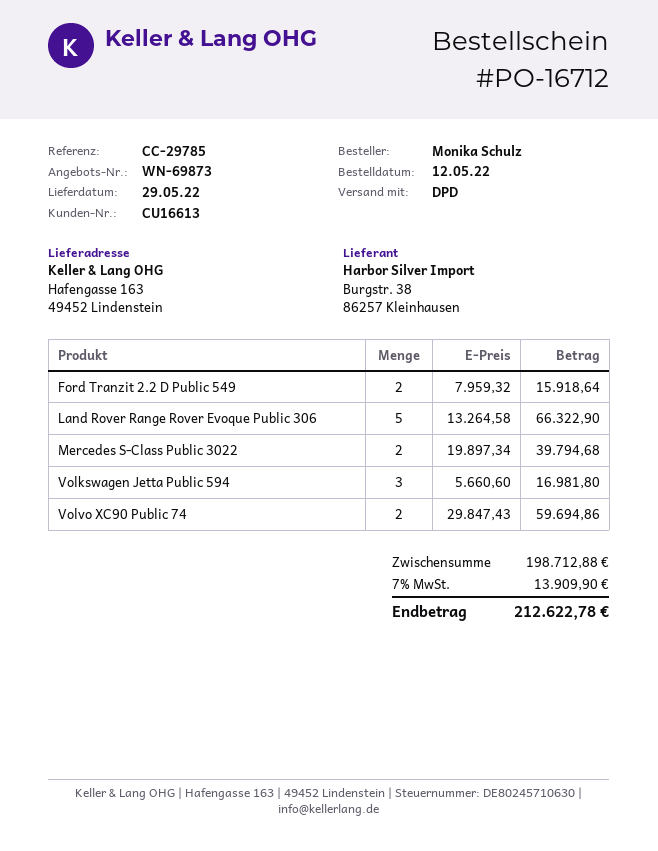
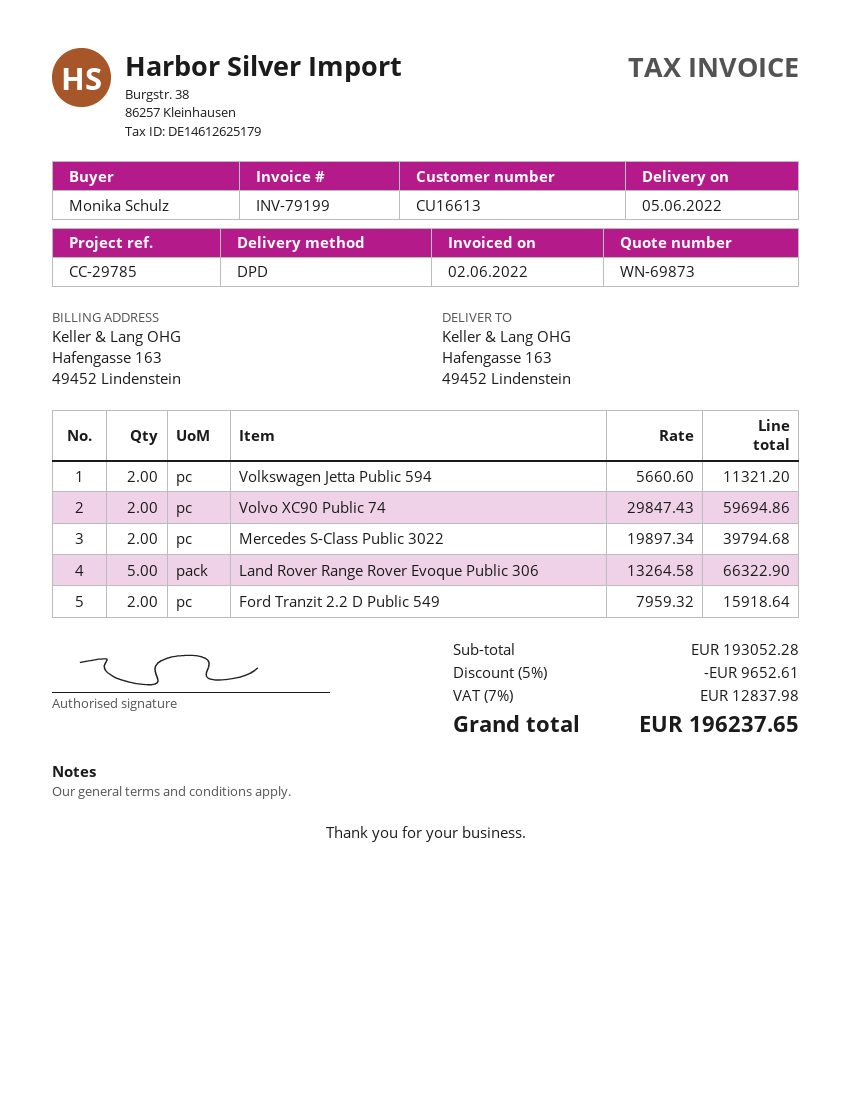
delivery date: 2022-05-29 -> 2022-06-05
Volkswagen Jetta Public 594: 3 x 5660.60 = 16981.80 -> 2 x 5660.60 = 11321.20
subtotal: 198712.88 -> 193052.28
discount: none -> 5% = 9652.61
tax: 7% = 13909.90 -> 7% = 12837.98
total: 212622.78 -> 196237.65

